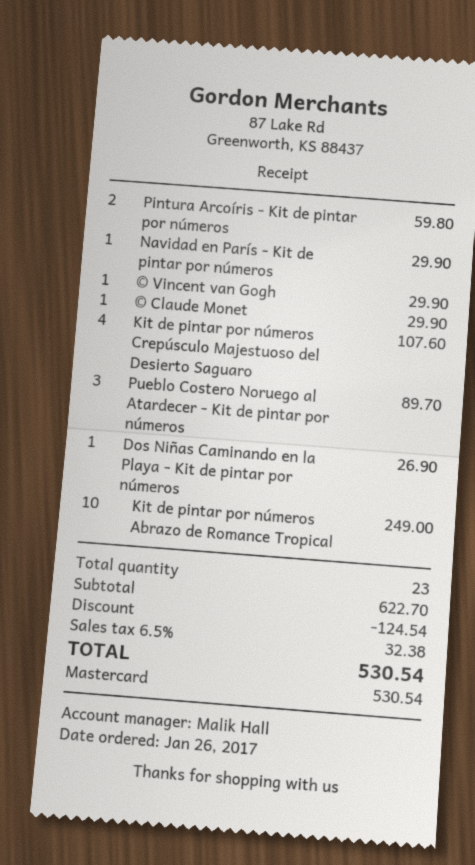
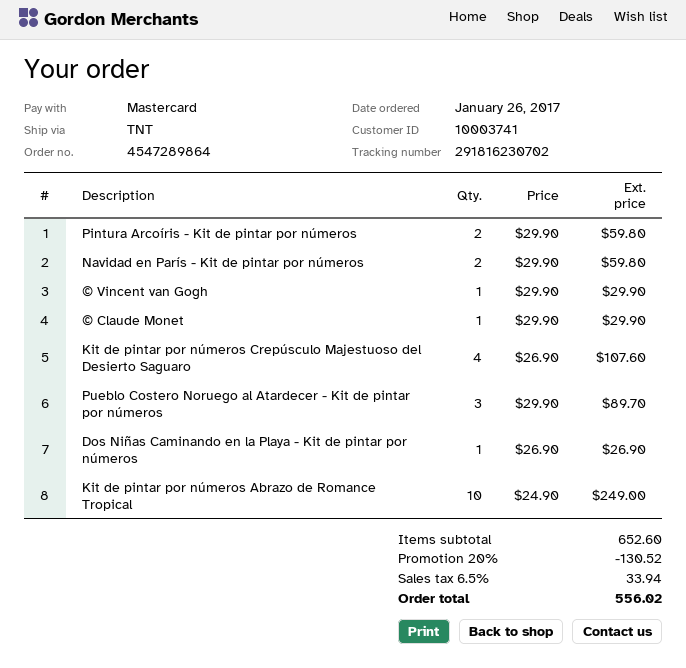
Navidad en París - Kit de pintar por números: 1 for 29.90 -> 2 for 59.80
subtotal: 622.70 -> 652.60
discount: 124.54 -> 130.52
tax: 6.5% = 32.38 -> 6.5% = 33.94
total: 530.54 -> 556.02

